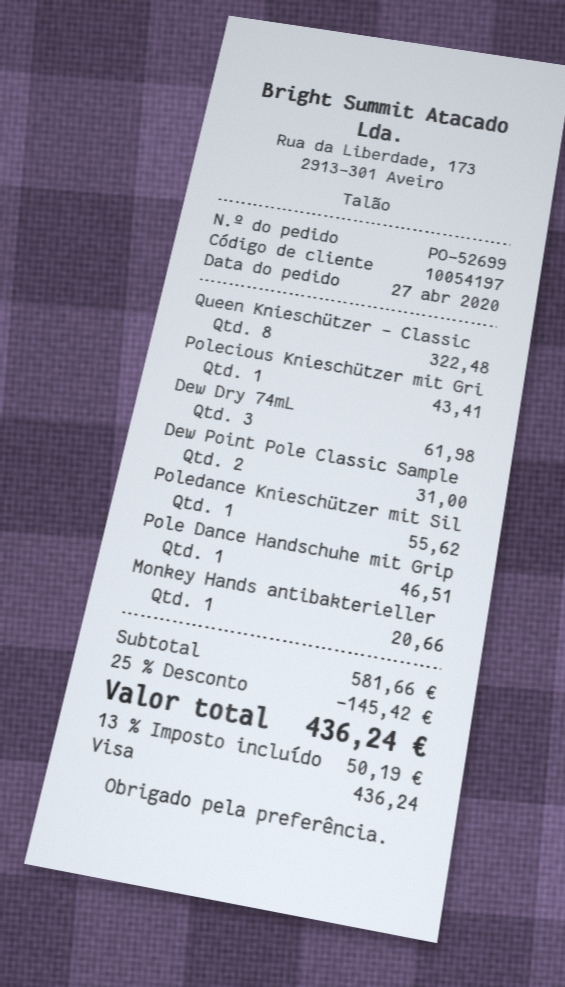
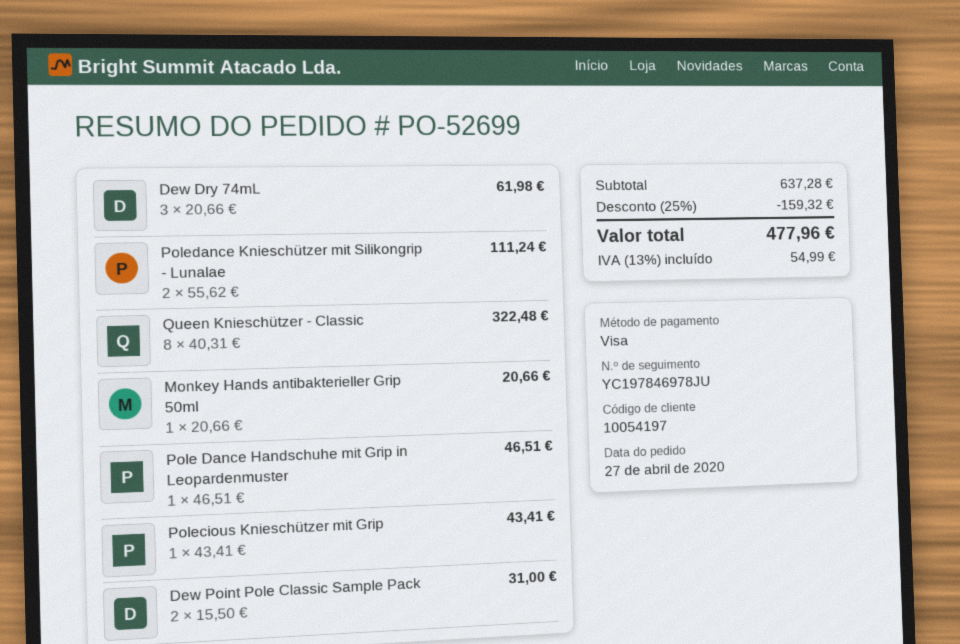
Poledance Knieschützer mit Sil: 1 for 55.62 -> 2 for 111.24
subtotal: 581.66 -> 637.28
discount: 25% = 145.42 -> 25% = 159.32
tax: 13% = 50.19 -> 13% = 54.99
total: 436.24 -> 477.96

